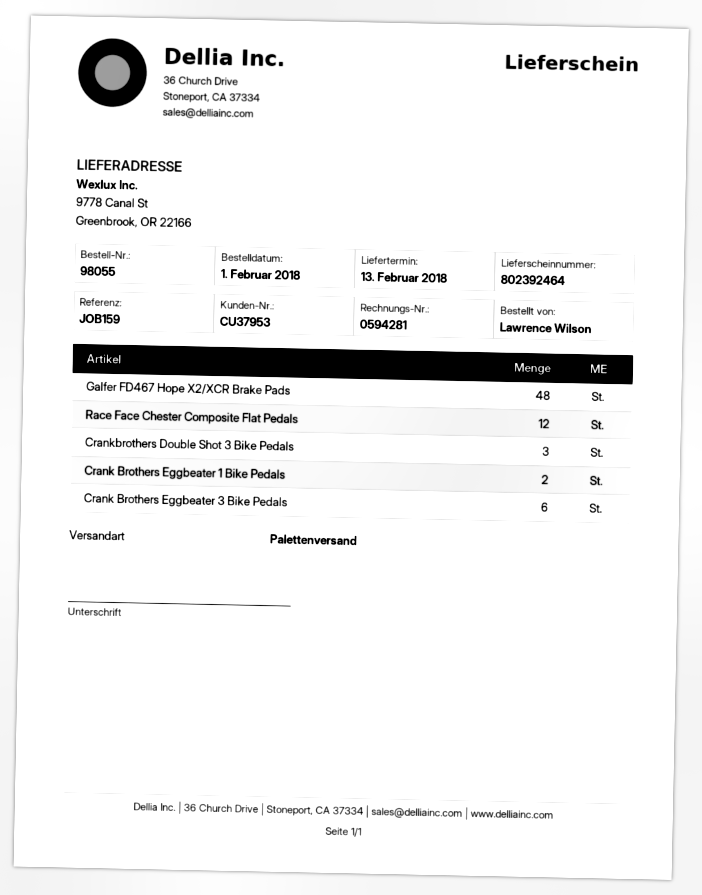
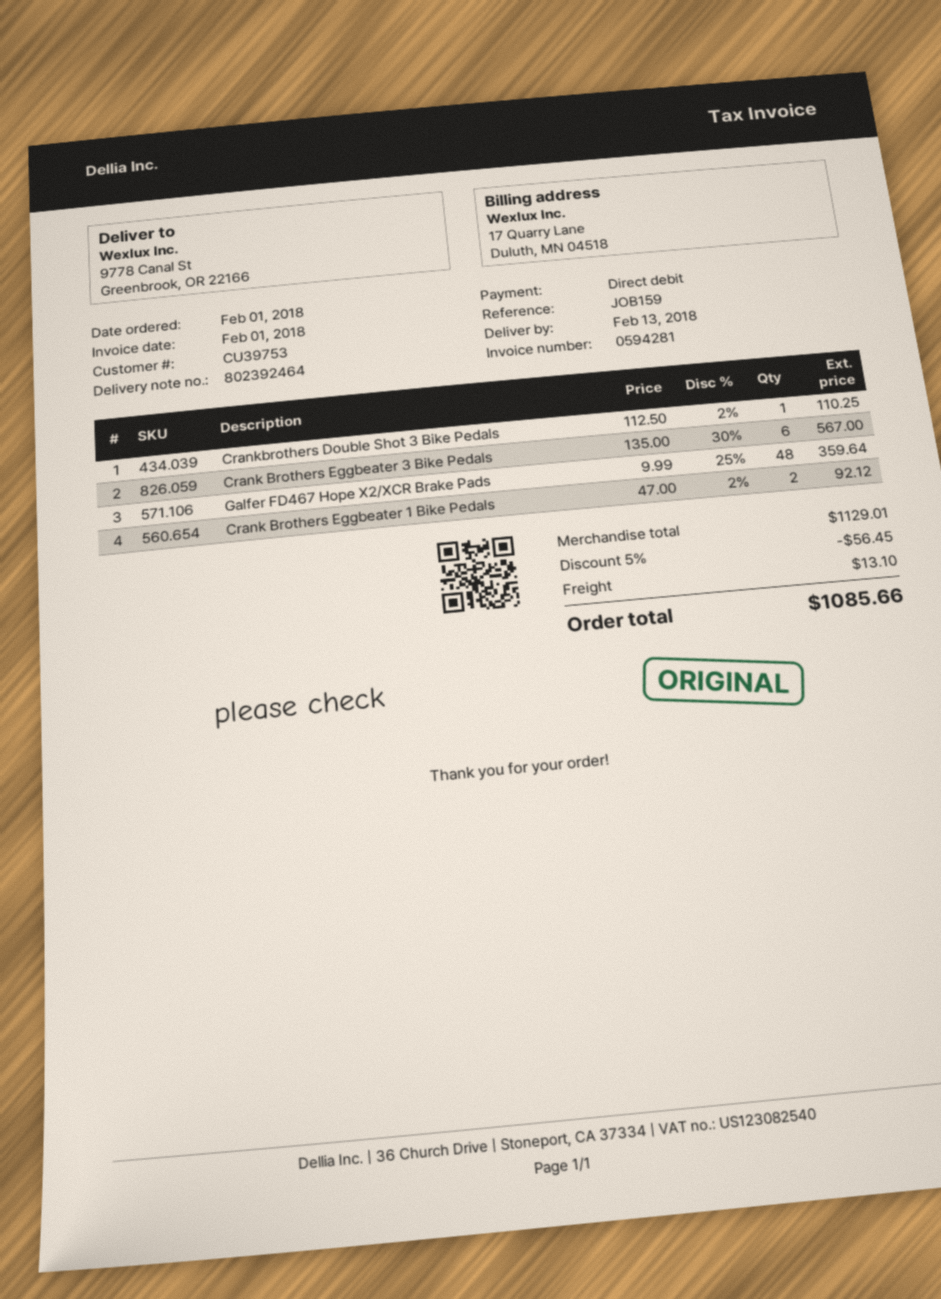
customer number: CU37953 -> CU39753
Race Face Chester Composite Flat Pedals: 12 -> none
Crankbrothers Double Shot 3 Bike Pedals: 3 -> 1

